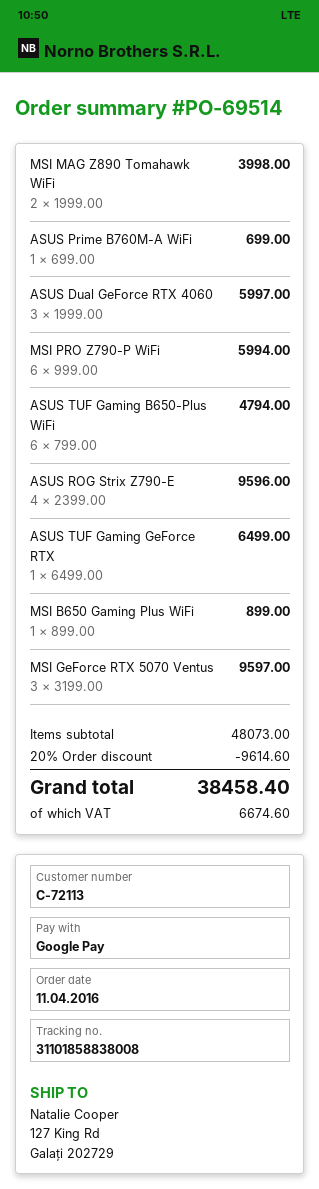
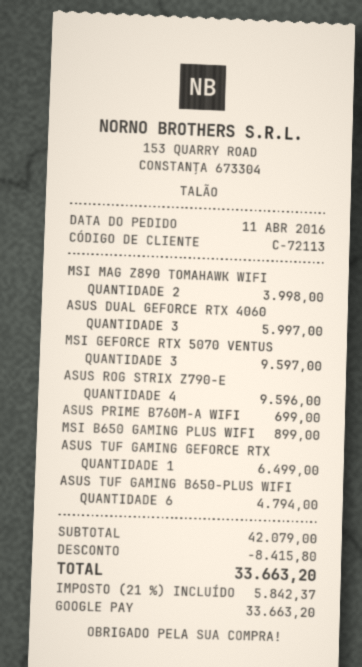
MSI PRO Z790-P WiFi: 6 for 5994.00 -> none
subtotal: 48073.00 -> 42079.00
discount: 9614.60 -> 8415.80
tax: 6674.60 -> 5842.37
total: 38458.40 -> 33663.20

